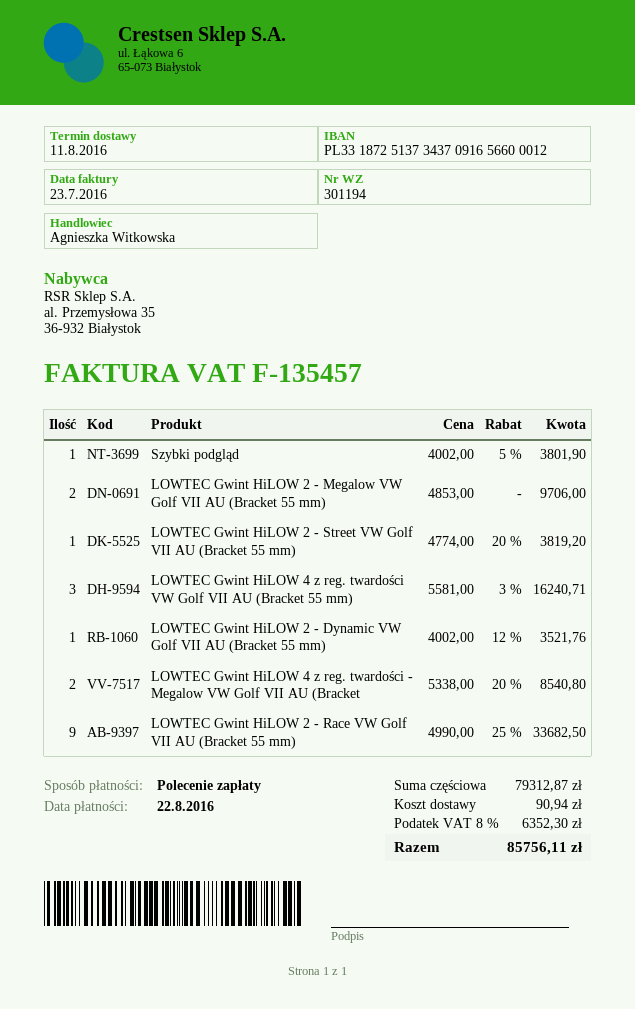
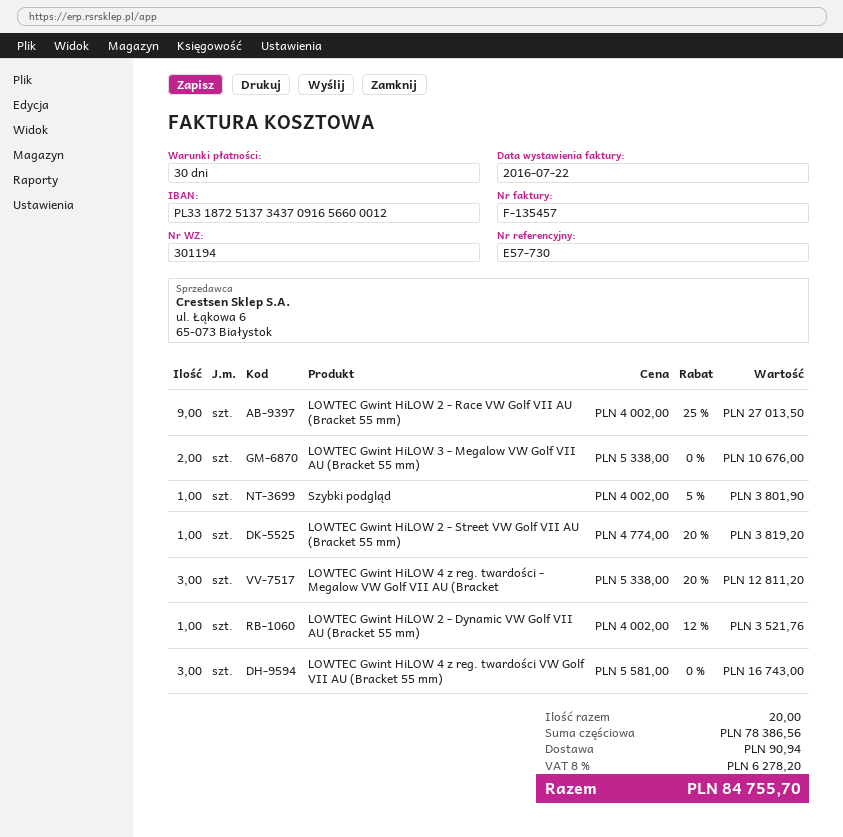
invoice date: 2016-07-23 -> 2016-07-22
LOWTEC Gwint HiLOW 2 - Megalow VW Golf VII AU (Bracket 55 mm): 2 x 4853.00 = 9706.00 -> none
LOWTEC Gwint HiLOW 4 z reg. twardości VW Golf VII AU (Bracket 55 mm): 3 x 5581.00 - 3% = 16240.71 -> 3 x 5581.00 = 16743.00
LOWTEC Gwint HiLOW 4 z reg. twardości - Megalow VW Golf VII AU (Bracket: 2 x 5338.00 - 20% = 8540.80 -> 3 x 5338.00 - 20% = 12811.20
LOWTEC Gwint HiLOW 2 - Race VW Golf VII AU (Bracket 55 mm): 9 x 4990.00 - 25% = 33682.50 -> 9 x 4002.00 - 25% = 27013.50
LOWTEC Gwint HiLOW 3 - Megalow VW Golf VII AU (Bracket 55 mm): none -> 2 x 5338.00 = 10676.00
subtotal: 79312.87 -> 78386.56
tax: 8% = 6352.30 -> 8% = 6278.20
total: 85756.11 -> 84755.70

